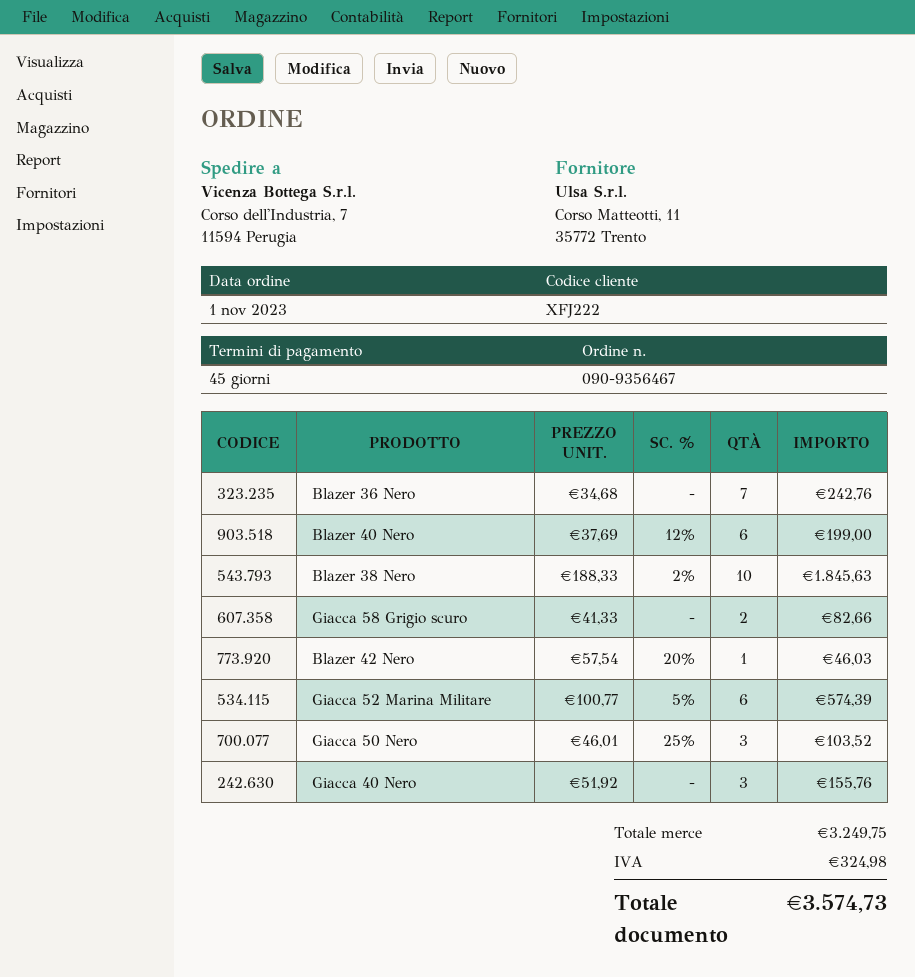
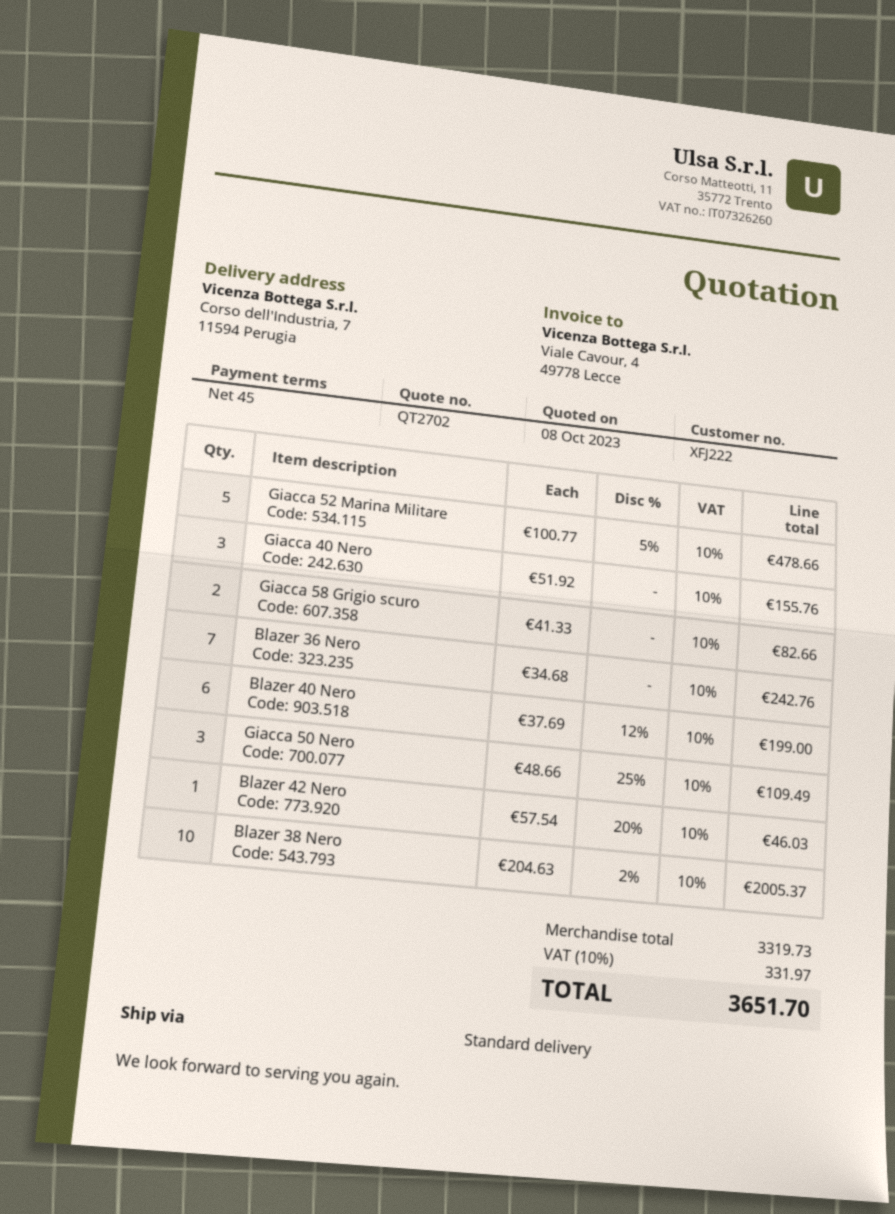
Blazer 38 Nero: 10 x 188.33 - 2% = 1845.63 -> 10 x 204.63 - 2% = 2005.37
Giacca 52 Marina Militare: 6 x 100.77 - 5% = 574.39 -> 5 x 100.77 - 5% = 478.66
Giacca 50 Nero: 3 x 46.01 - 25% = 103.52 -> 3 x 48.66 - 25% = 109.49
subtotal: 3249.75 -> 3319.73
tax: 324.98 -> 331.97
total: 3574.73 -> 3651.70

